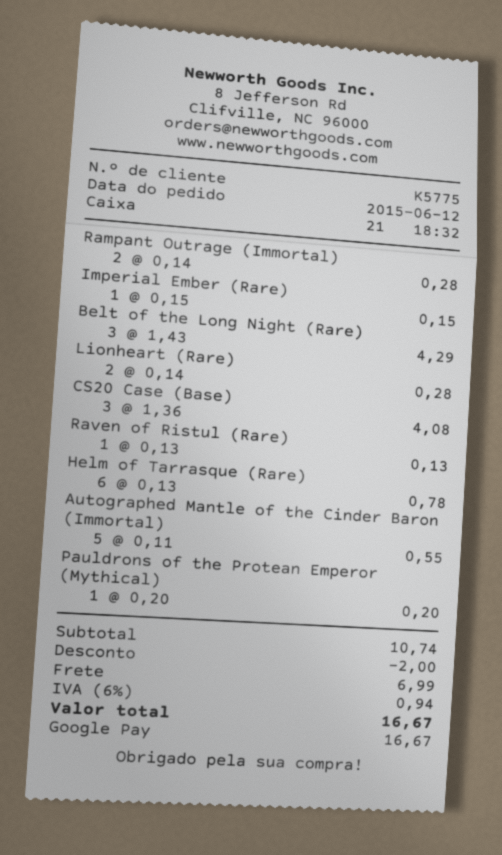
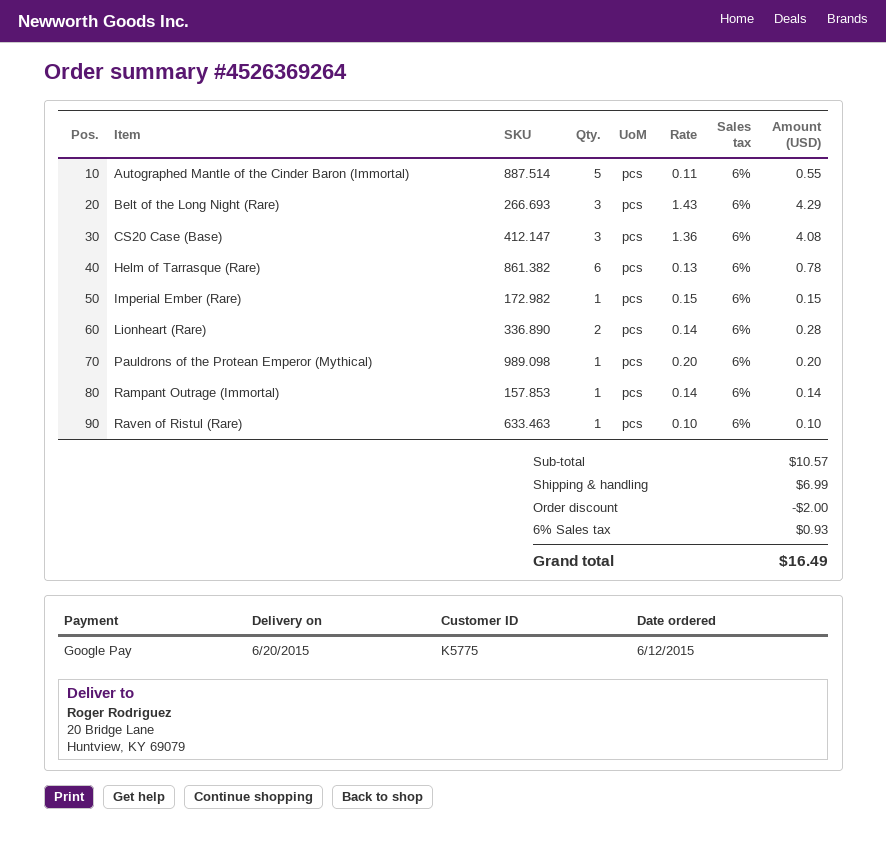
Rampant Outrage (Immortal): 2 x 0.14 = 0.28 -> 1 x 0.14 = 0.14
Raven of Ristul (Rare): 1 x 0.13 = 0.13 -> 1 x 0.10 = 0.10
subtotal: 10.74 -> 10.57
tax: 6% = 0.94 -> 6% = 0.93
total: 16.67 -> 16.49

